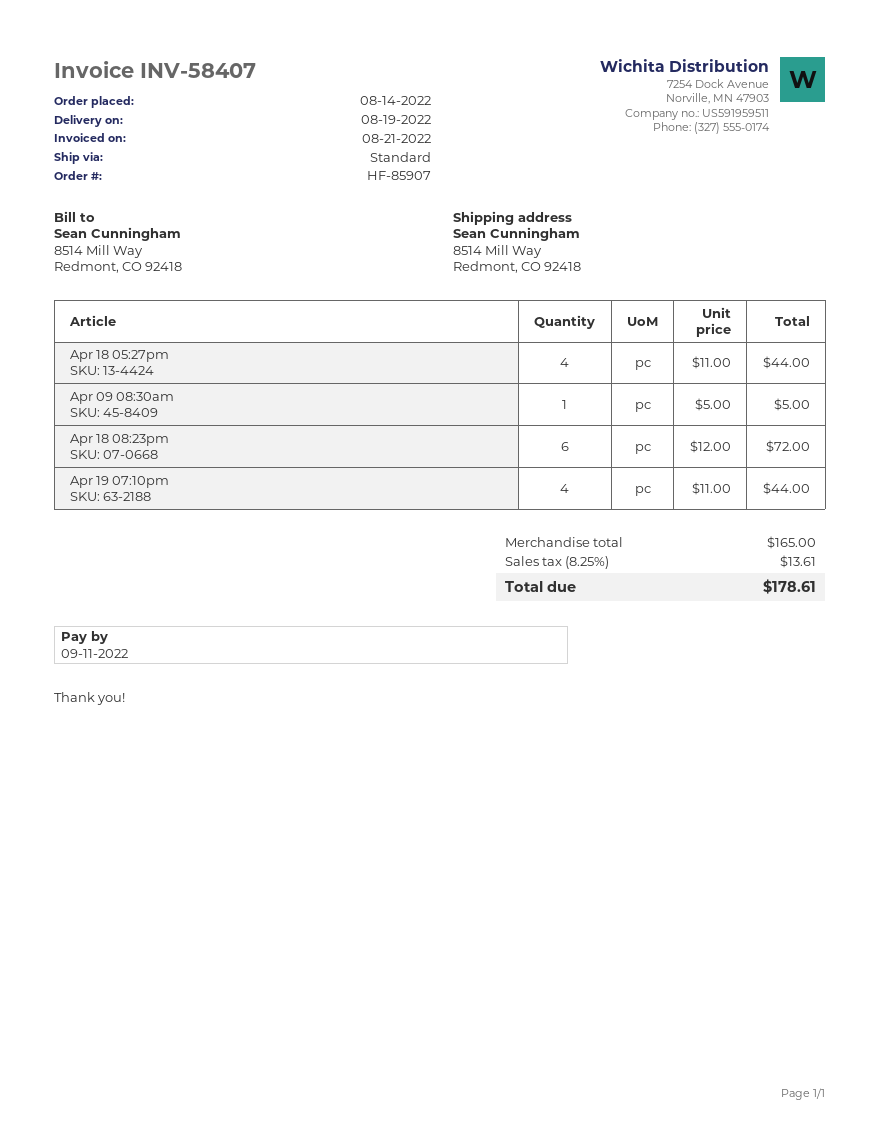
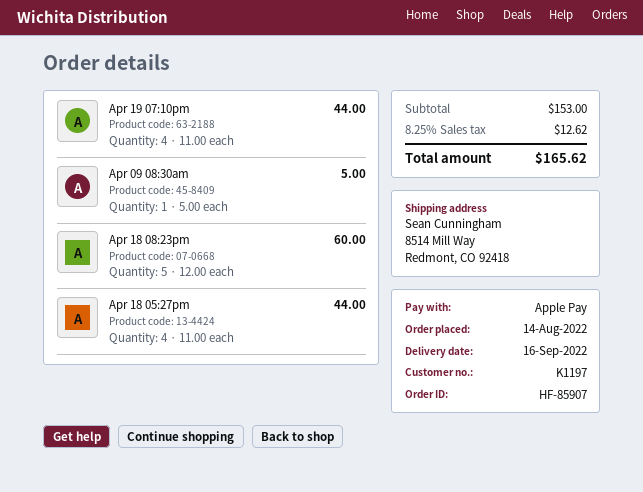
delivery date: 2022-08-19 -> 2022-09-16
Apr 18 08:23pm: 6 x 12.00 = 72.00 -> 5 x 12.00 = 60.00
subtotal: 165.00 -> 153.00
tax: 8.25% = 13.61 -> 8.25% = 12.62
total: 178.61 -> 165.62

